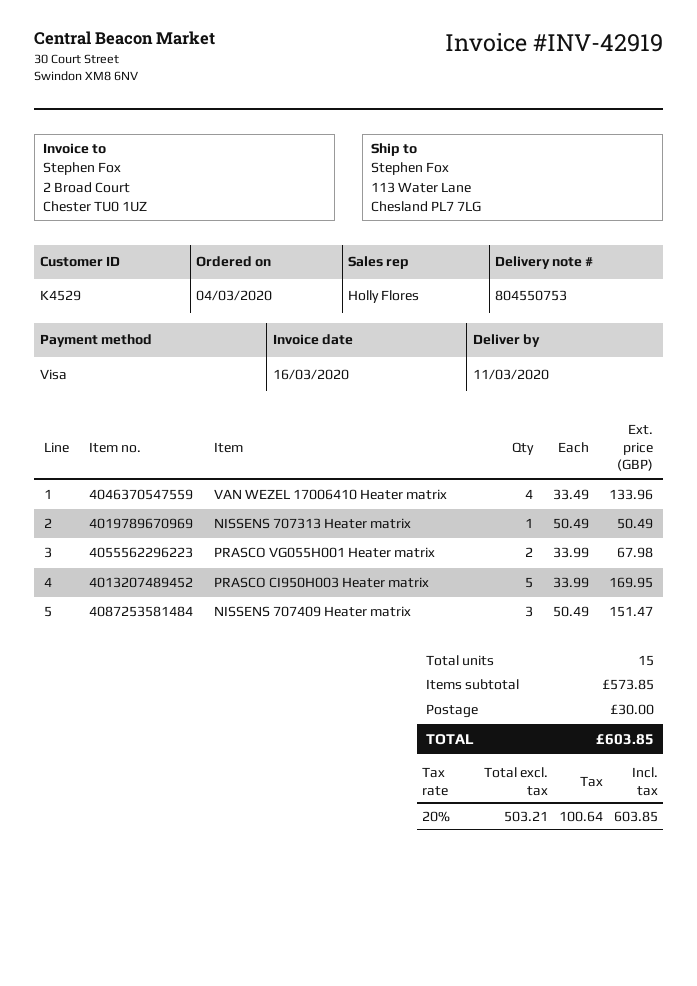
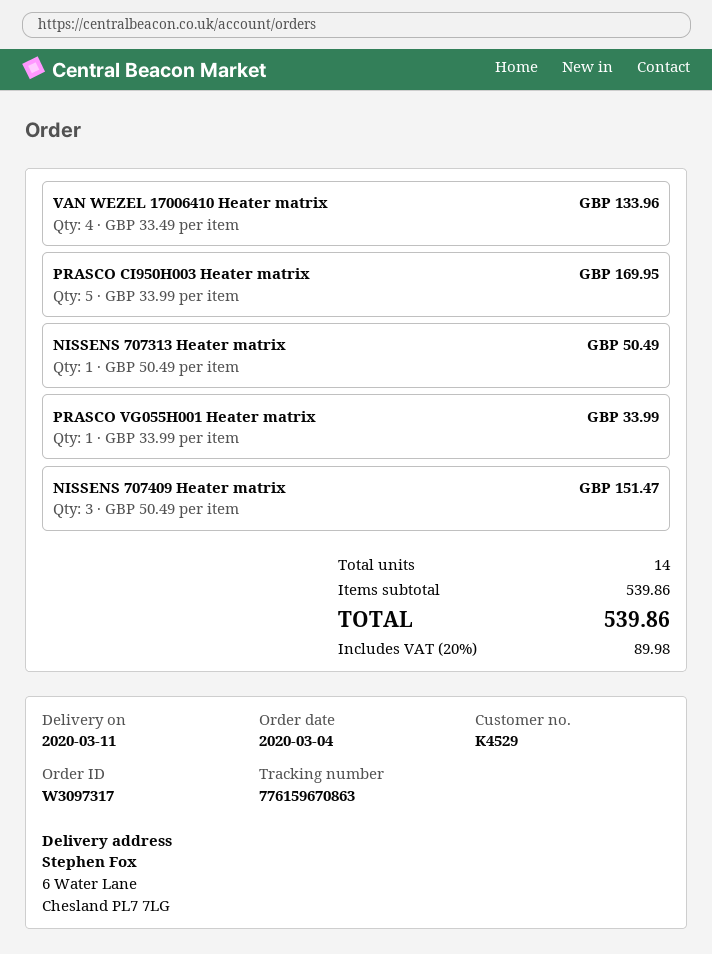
ship to: 113 Water Lane, Chesland PL7 7LG -> 6 Water Lane, Chesland PL7 7LG
PRASCO VG055H001 Heater matrix: 2 x 33.99 = 67.98 -> 1 x 33.99 = 33.99
total quantity: 15 -> 14
subtotal: 573.85 -> 539.86
shipping: 30.00 -> none
tax: 20% = 100.64 -> 20% = 89.98
total: 603.85 -> 539.86

